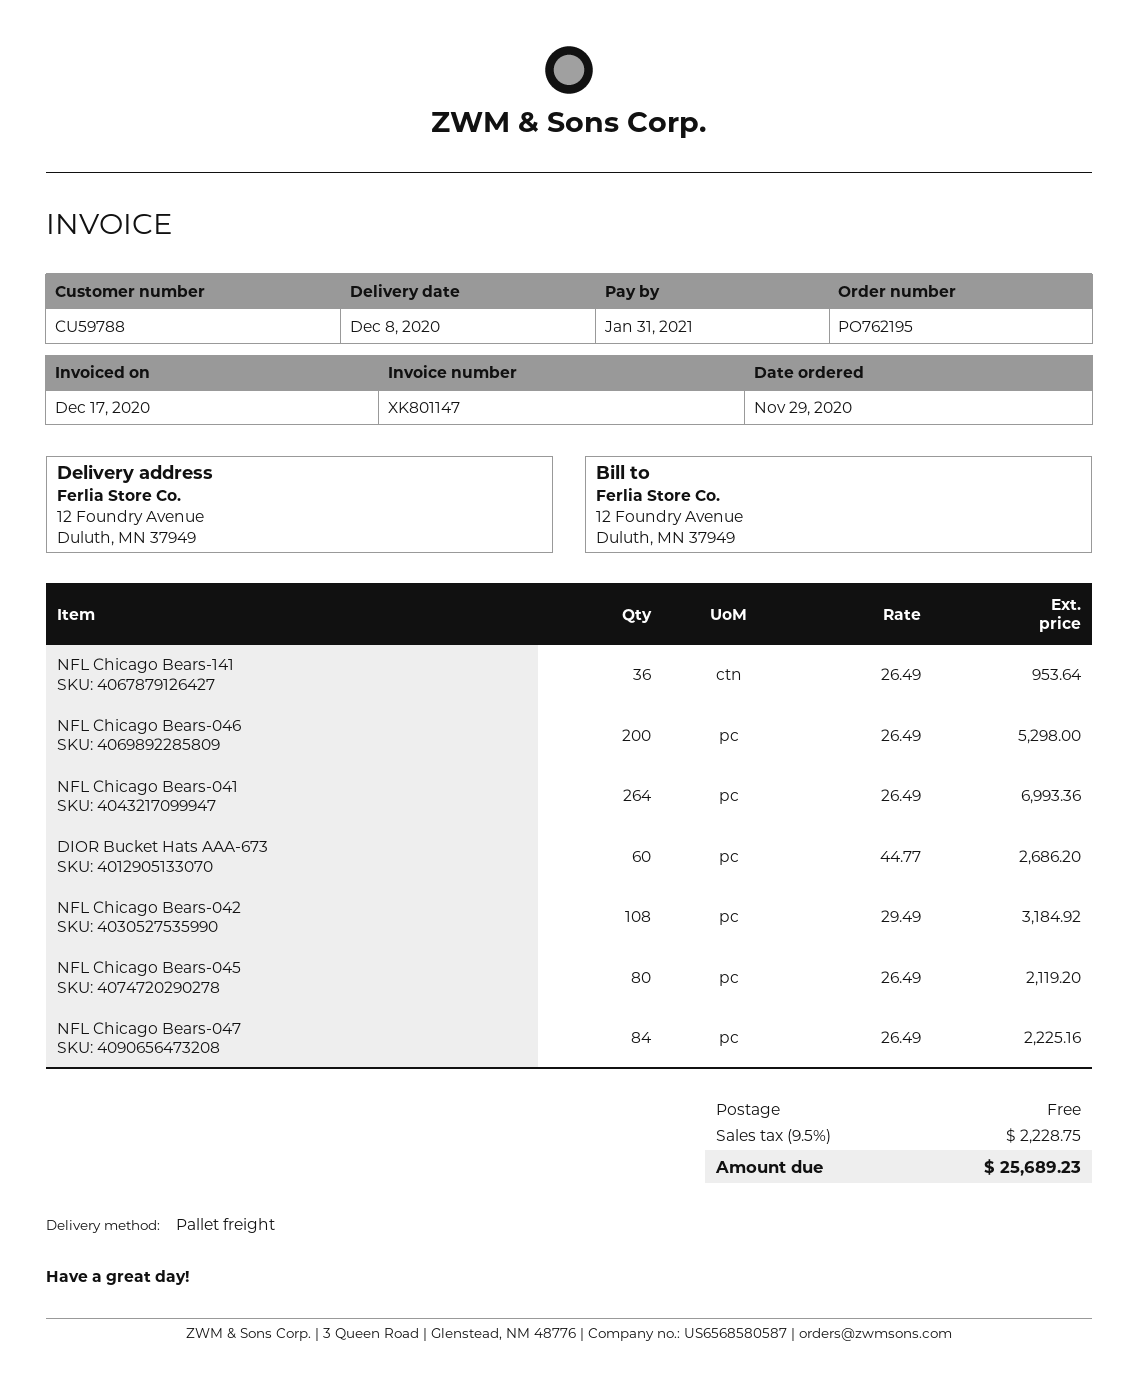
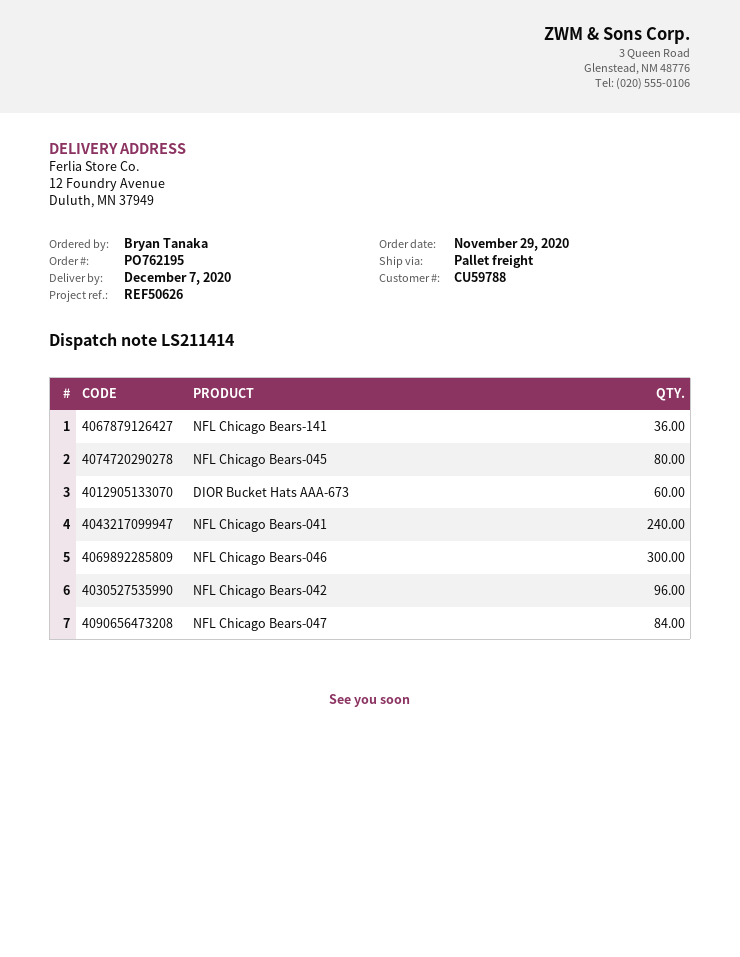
delivery date: 2020-12-08 -> 2020-12-07
NFL Chicago Bears-046: 200 -> 300
NFL Chicago Bears-041: 264 -> 240
NFL Chicago Bears-042: 108 -> 96

